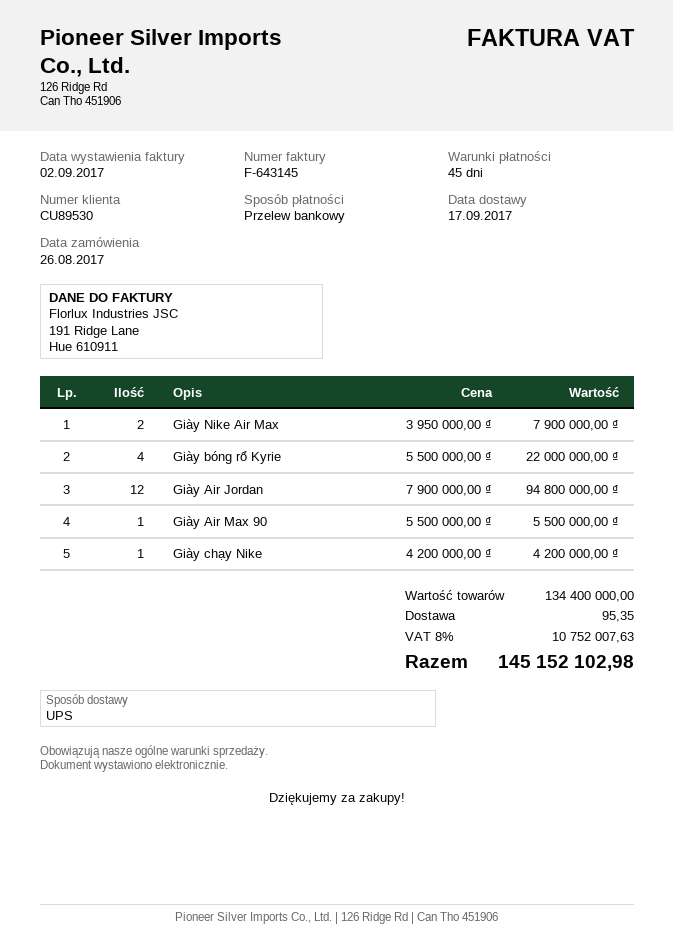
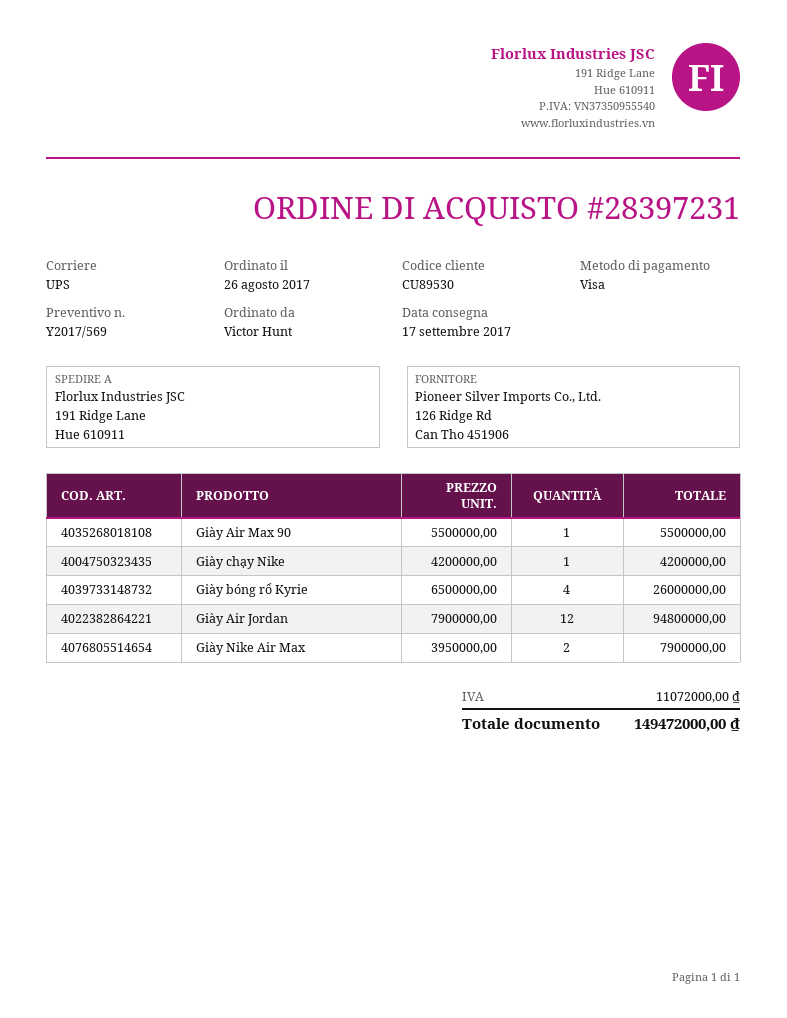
payment method: bank transfer -> Visa
Giày bóng rổ Kyrie: 4 x 5500000.00 = 22000000.00 -> 4 x 6500000.00 = 26000000.00
shipping: 95.35 -> none
tax: 10752007.63 -> 11072000.00
total: 145152102.98 -> 149472000.00

